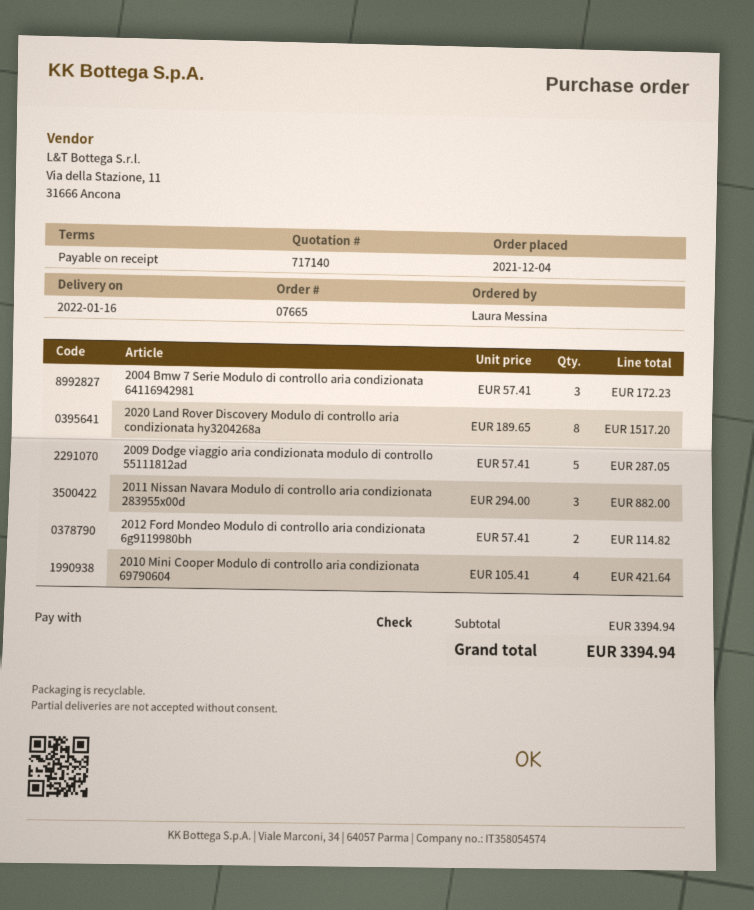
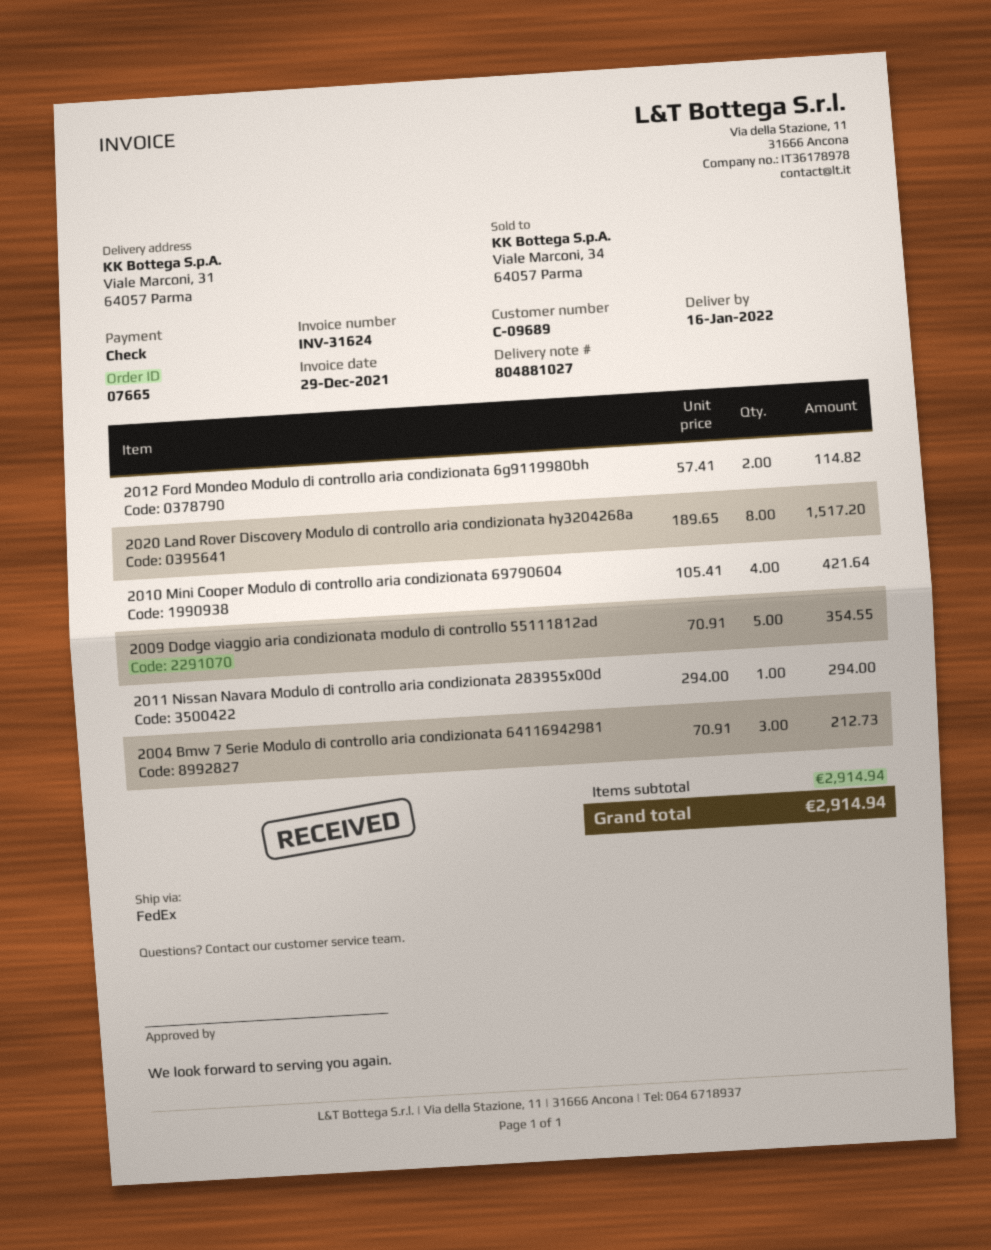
2004 Bmw 7 Serie Modulo di controllo aria condizionata 64116942981: 3 x 57.41 = 172.23 -> 3 x 70.91 = 212.73
2009 Dodge viaggio aria condizionata modulo di controllo 55111812ad: 5 x 57.41 = 287.05 -> 5 x 70.91 = 354.55
2011 Nissan Navara Modulo di controllo aria condizionata 283955x00d: 3 x 294.00 = 882.00 -> 1 x 294.00 = 294.00
subtotal: 3394.94 -> 2914.94
total: 3394.94 -> 2914.94

